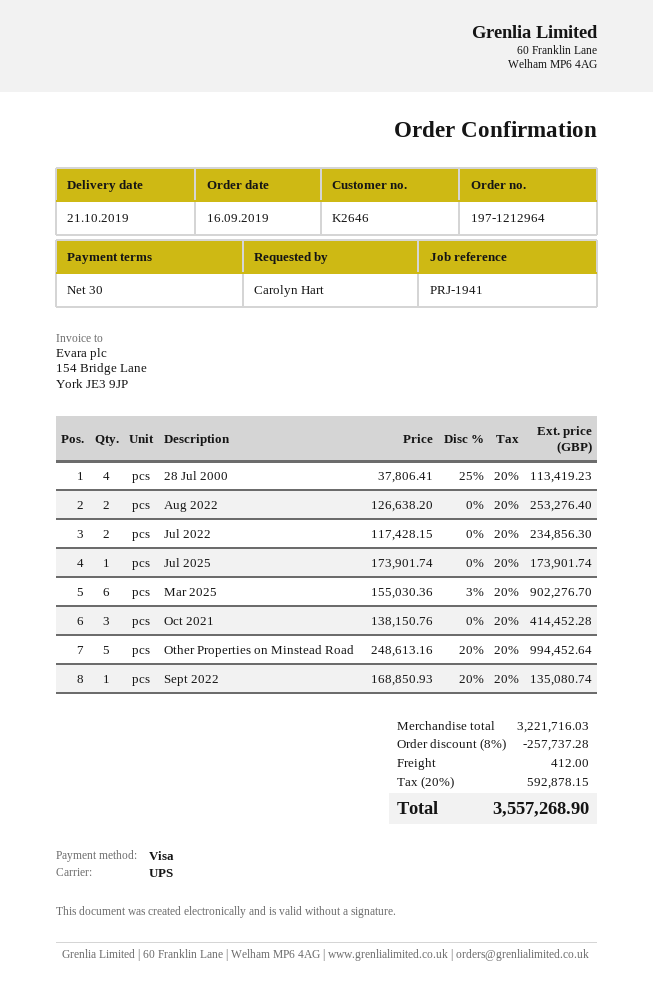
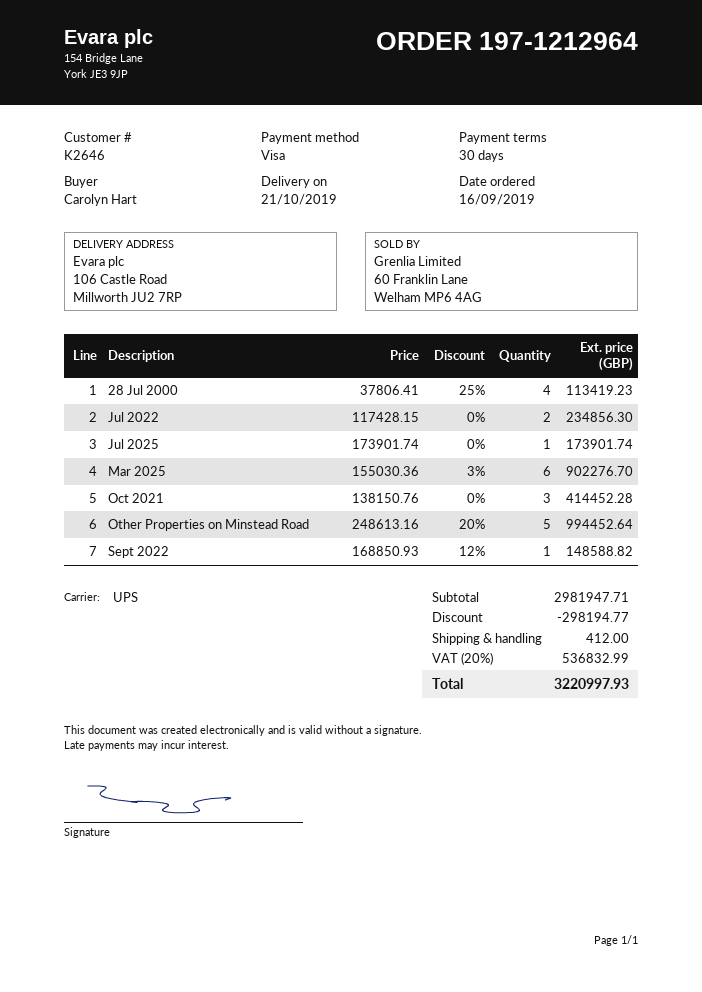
Aug 2022: 2 x 126638.20 = 253276.40 -> none
Sept 2022: 1 x 168850.93 - 20% = 135080.74 -> 1 x 168850.93 - 12% = 148588.82
subtotal: 3221716.03 -> 2981947.71
discount: 257737.28 -> 298194.77
tax: 20% = 592878.15 -> 20% = 536832.99
total: 3557268.90 -> 3220997.93

